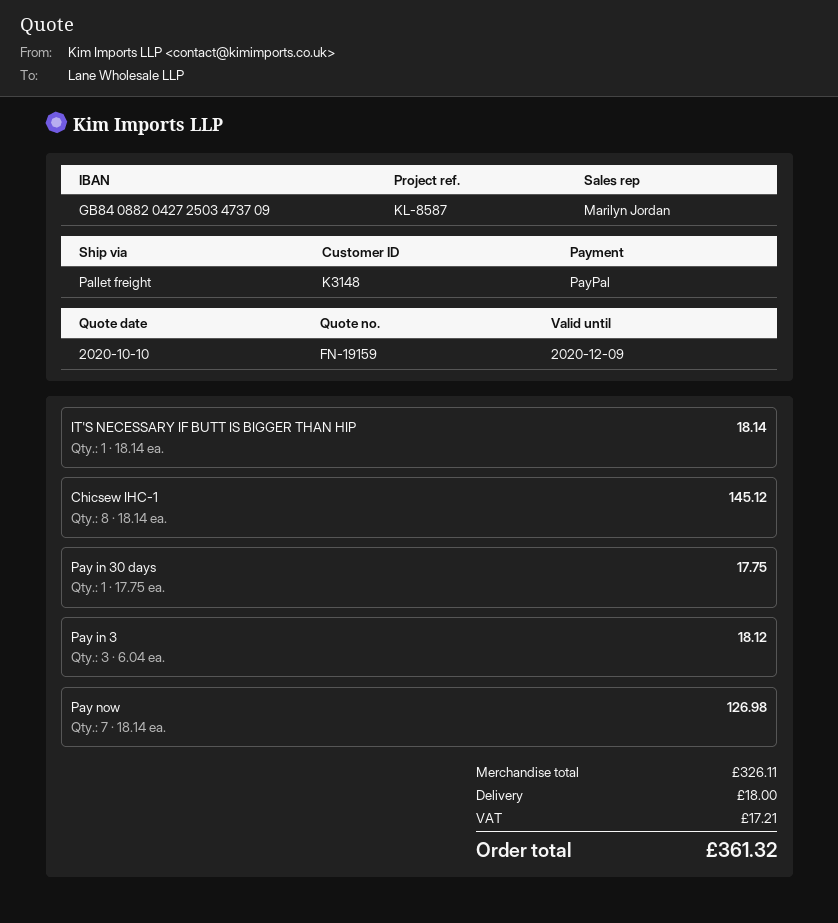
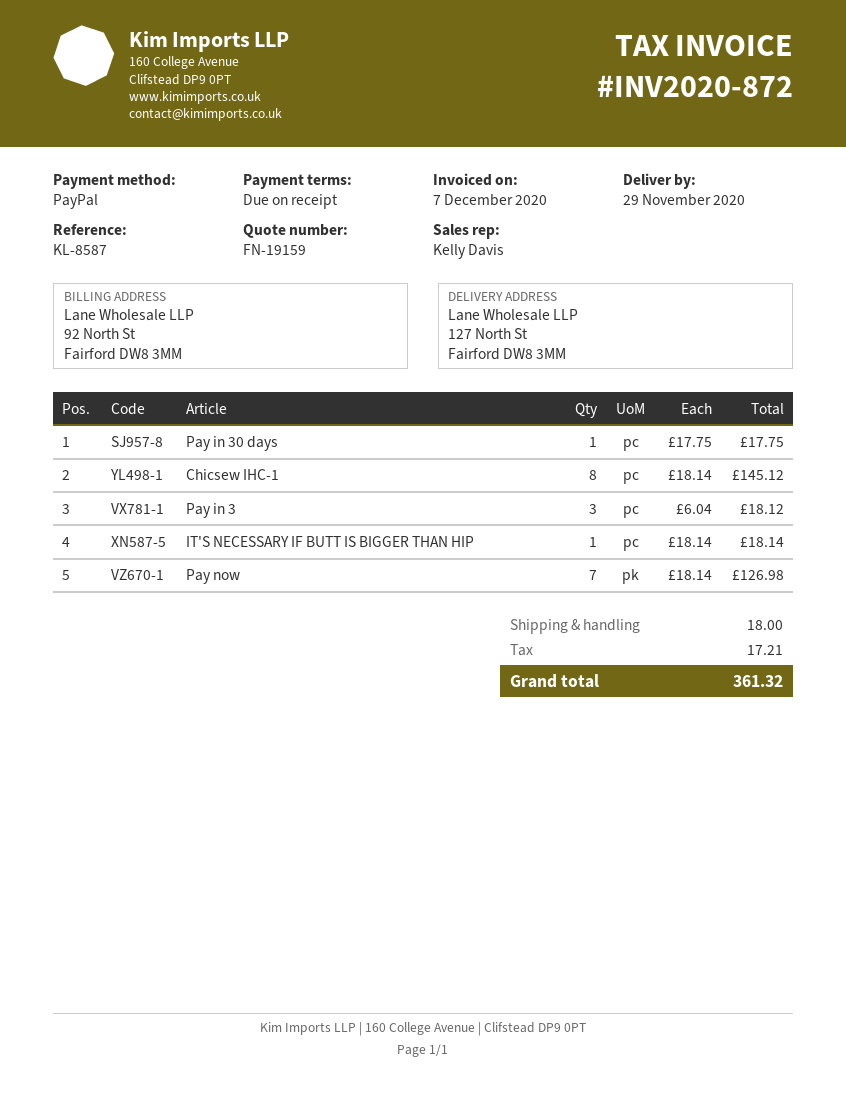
sales rep: Marilyn Jordan -> Kelly Davis

